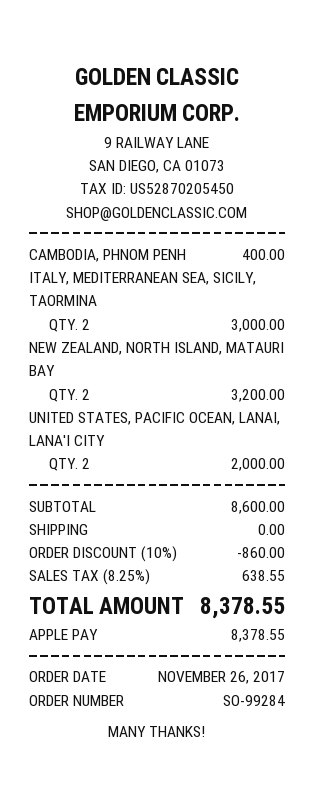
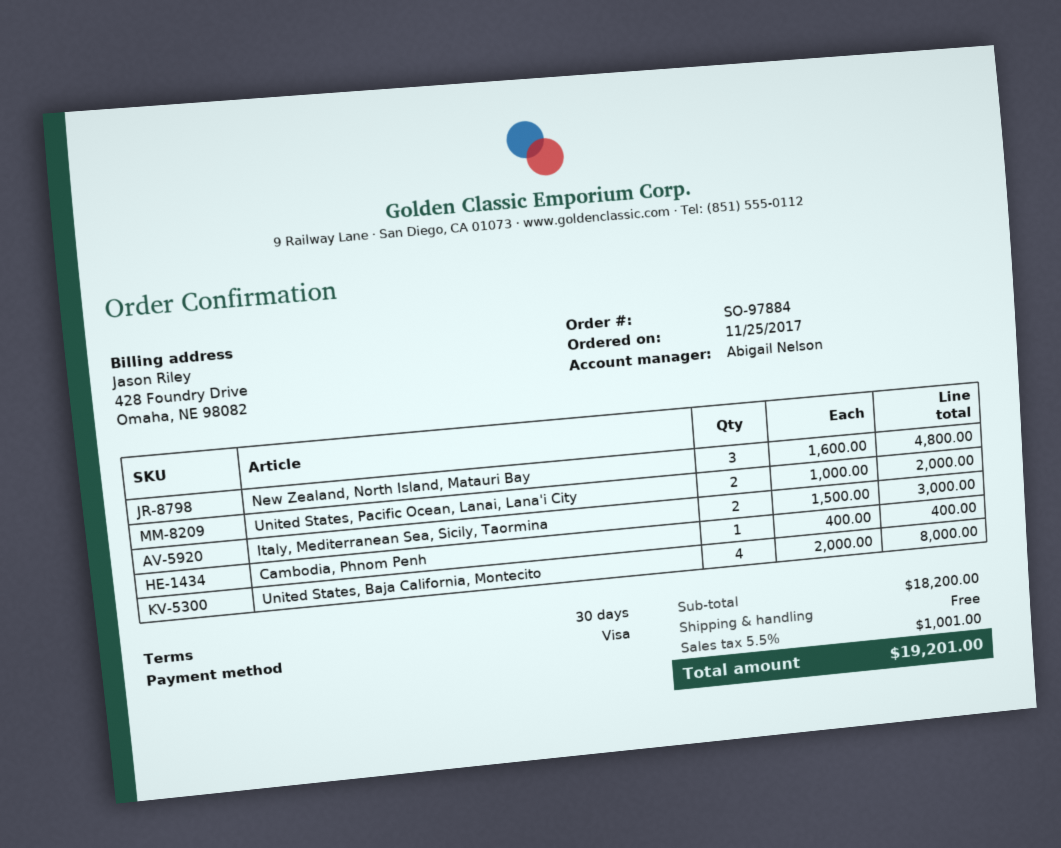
order number: SO-99284 -> SO-97884
order date: 2017-11-26 -> 2017-11-25
payment method: Apple Pay -> Visa
NEW ZEALAND, NORTH ISLAND, MATAURI BAY: 2 for 3200.00 -> 3 for 4800.00
United States, Baja California, Montecito: none -> 4 for 8000.00
subtotal: 8600.00 -> 18200.00
discount: 10% = 860.00 -> none
tax: 8.25% = 638.55 -> 5.5% = 1001.00
total: 8378.55 -> 19201.00

